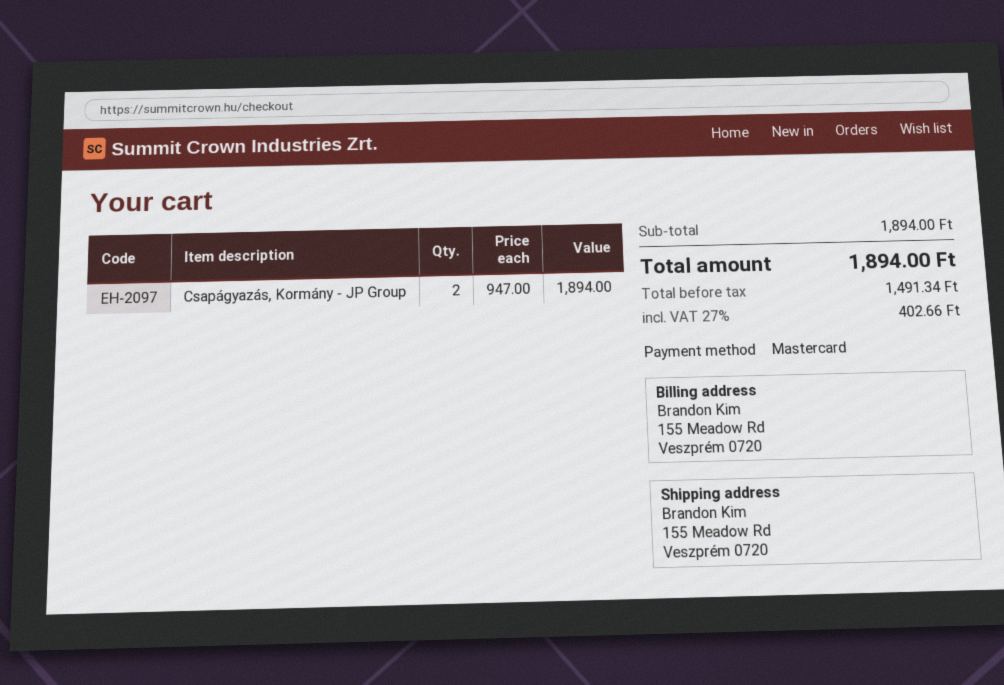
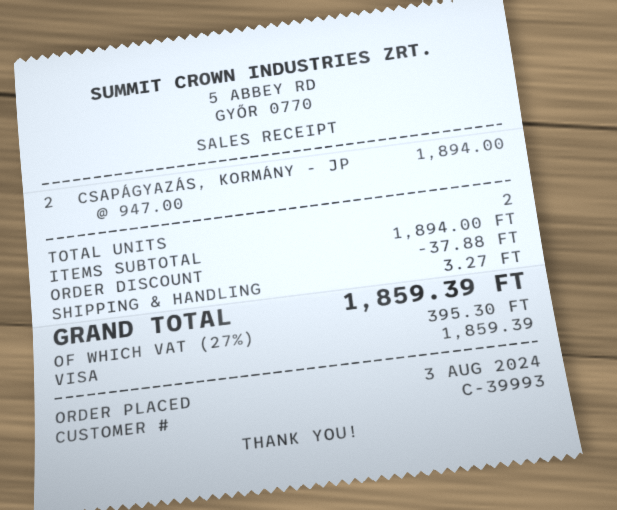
payment method: Mastercard -> Visa
discount: none -> 37.88
shipping: none -> 3.27
tax: 27% = 402.66 -> 27% = 395.30
total: 1894.00 -> 1859.39

